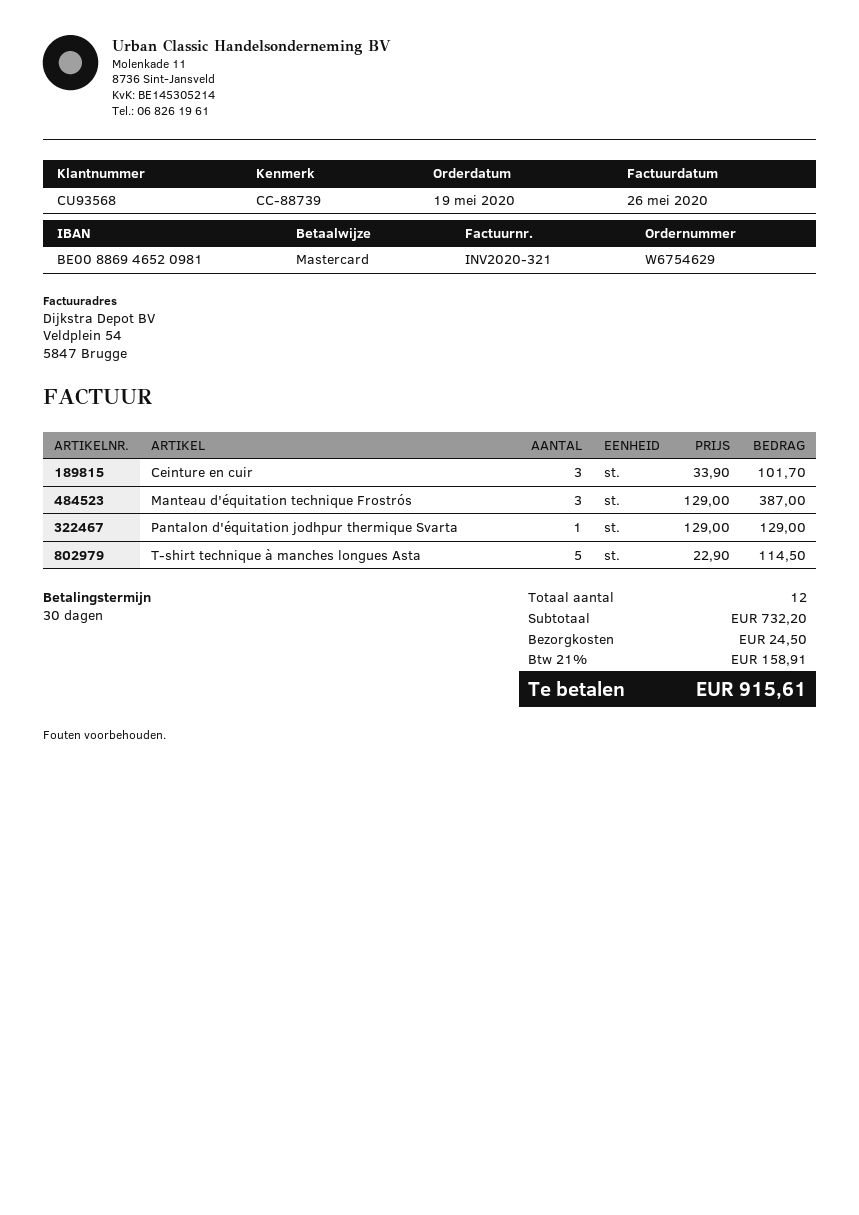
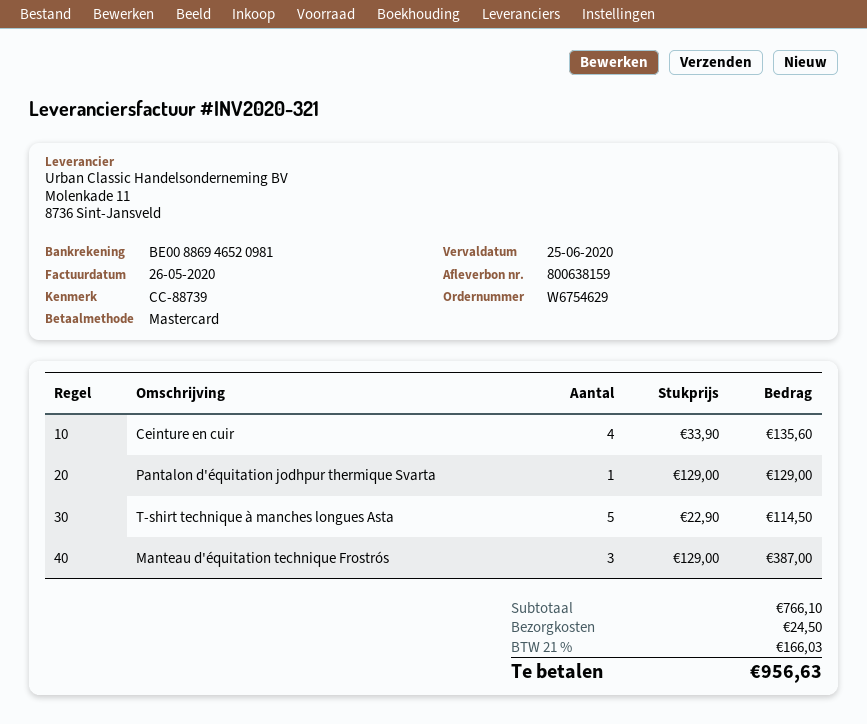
Ceinture en cuir: 3 x 33.90 = 101.70 -> 4 x 33.90 = 135.60
subtotal: 732.20 -> 766.10
tax: 21% = 158.91 -> 21% = 166.03
total: 915.61 -> 956.63

